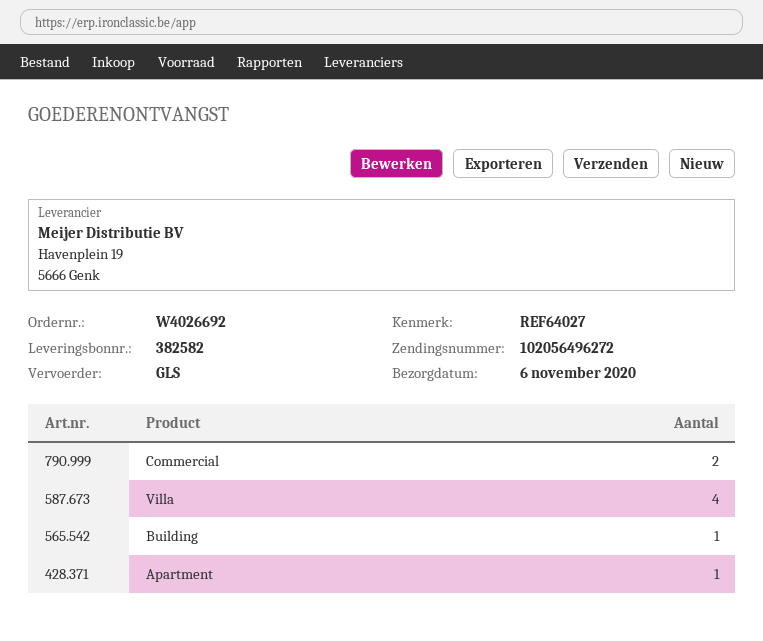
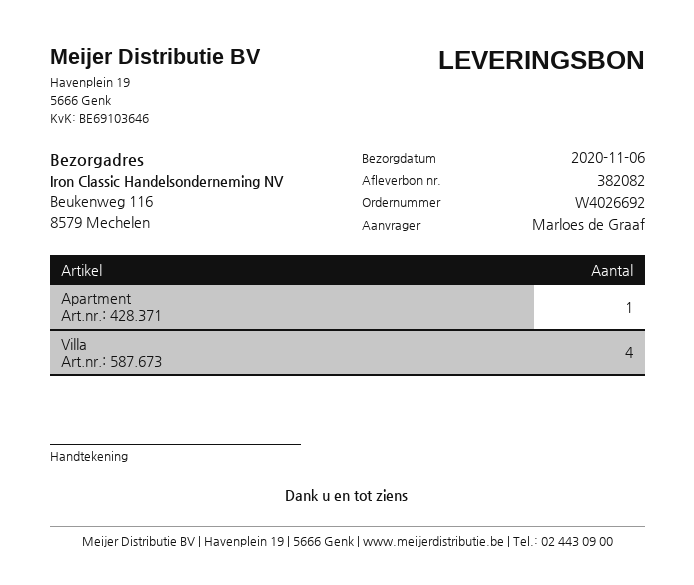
delivery note number: 382582 -> 382082
Commercial: 2 -> none
Building: 1 -> none

